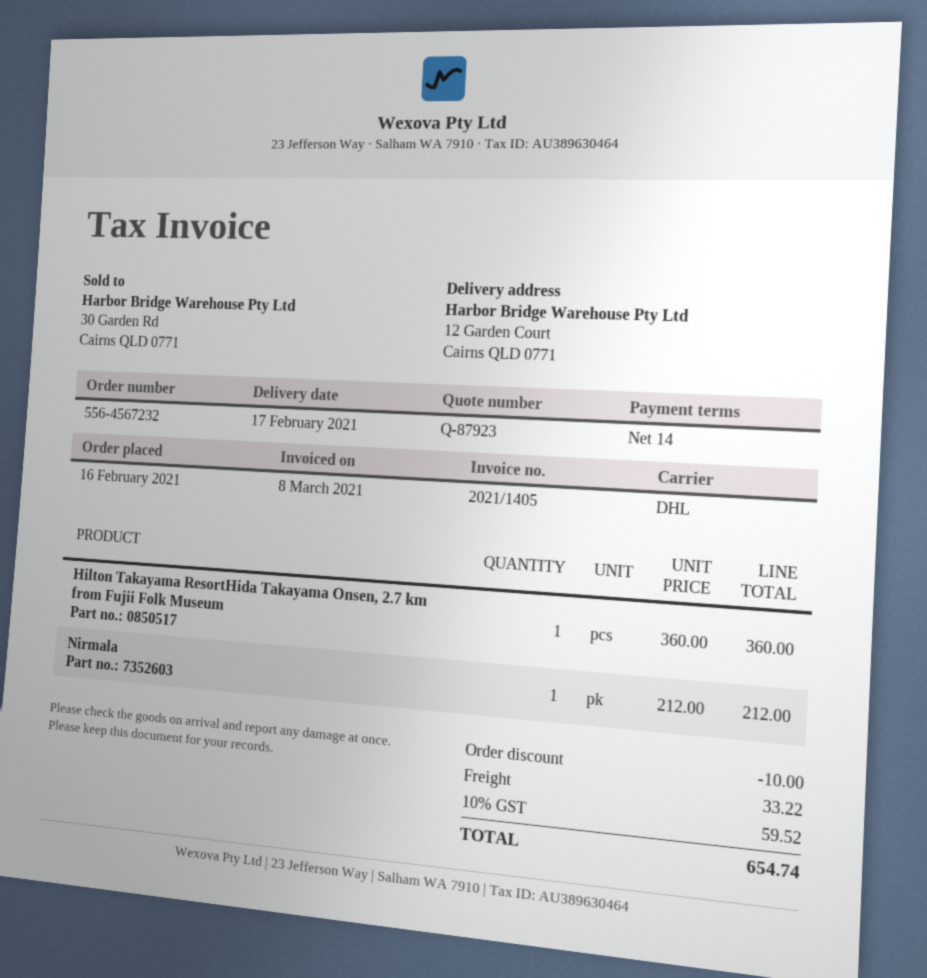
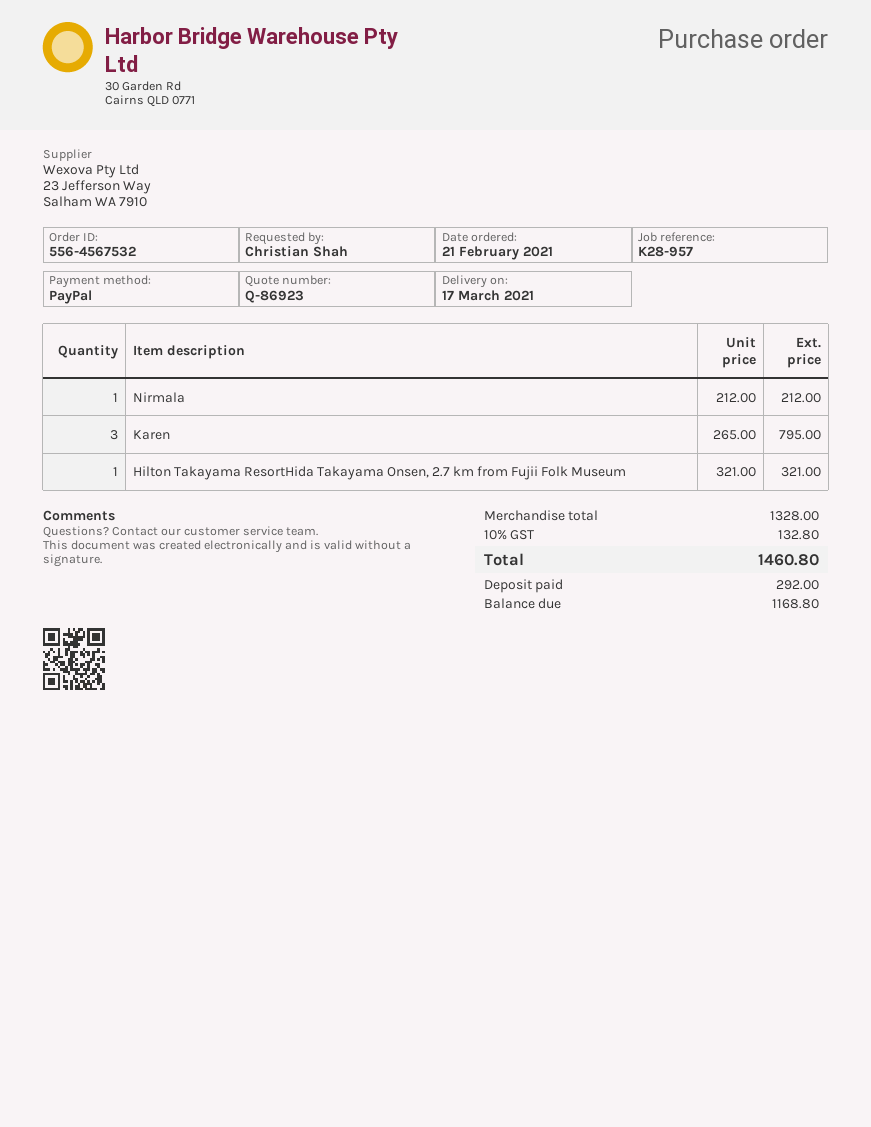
quote number: Q-87923 -> Q-86923
order number: 556-4567232 -> 556-4567532
order date: 2021-02-16 -> 2021-02-21
delivery date: 2021-02-17 -> 2021-03-17
Hilton Takayama ResortHida Takayama Onsen, 2.7 km from Fujii Folk Museum: 1 x 360.00 = 360.00 -> 1 x 321.00 = 321.00
Karen: none -> 3 x 265.00 = 795.00
discount: 10.00 -> none
shipping: 33.22 -> none
tax: 10% = 59.52 -> 10% = 132.80
total: 654.74 -> 1460.80

